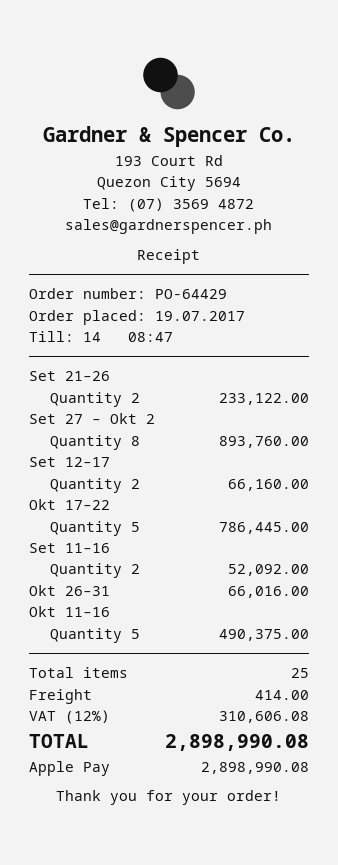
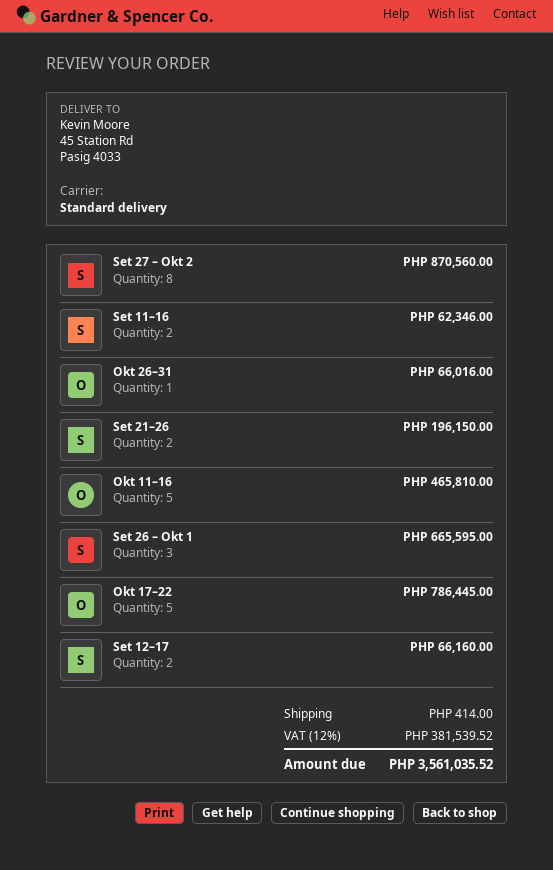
Set 21–26: 2 for 233122.00 -> 2 for 196150.00
Set 27 – Okt 2: 8 for 893760.00 -> 8 for 870560.00
Set 11–16: 2 for 52092.00 -> 2 for 62346.00
Okt 11–16: 5 for 490375.00 -> 5 for 465810.00
Set 26 – Okt 1: none -> 3 for 665595.00
tax: 12% = 310606.08 -> 12% = 381539.52
total: 2898990.08 -> 3561035.52

